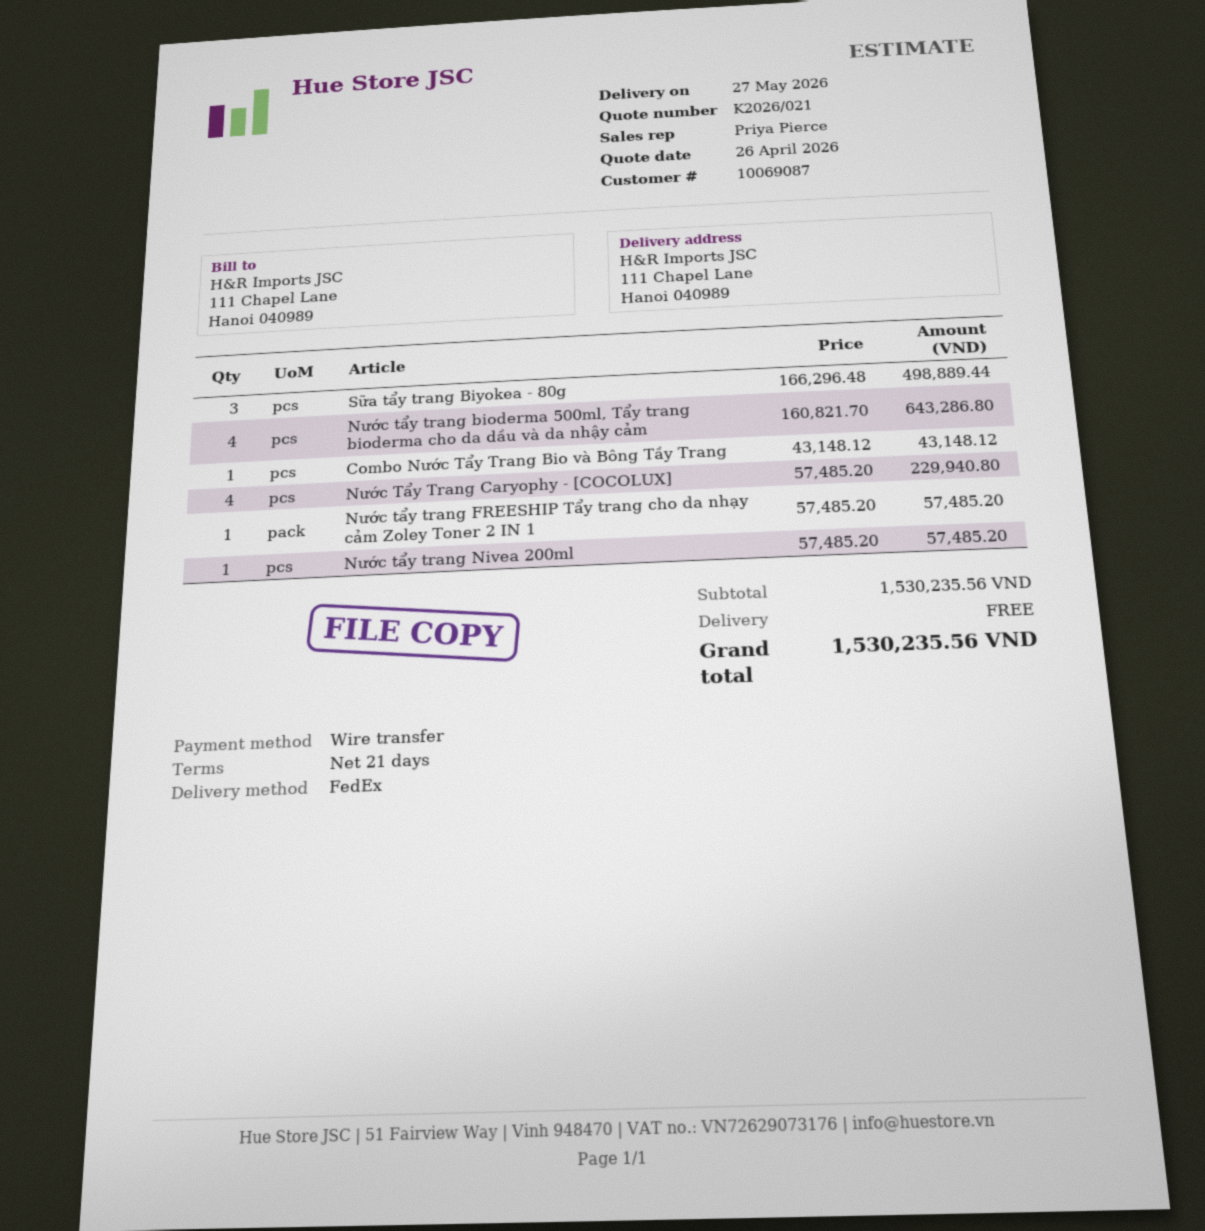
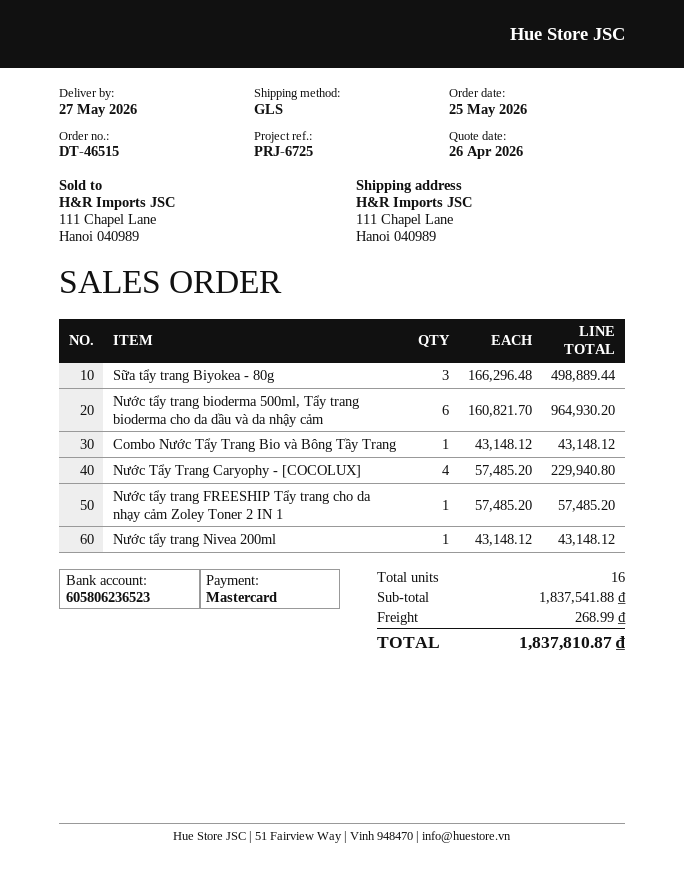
payment method: bank transfer -> Mastercard
shipping method: FedEx -> GLS
Nước tẩy trang bioderma 500ml, Tẩy trang bioderma cho da dầu và da nhậy cảm: 4 x 160821.70 = 643286.80 -> 6 x 160821.70 = 964930.20
Nước tẩy trang Nivea 200ml: 1 x 57485.20 = 57485.20 -> 1 x 43148.12 = 43148.12
subtotal: 1530235.56 -> 1837541.88
shipping: 0.00 -> 268.99
total: 1530235.56 -> 1837810.87

